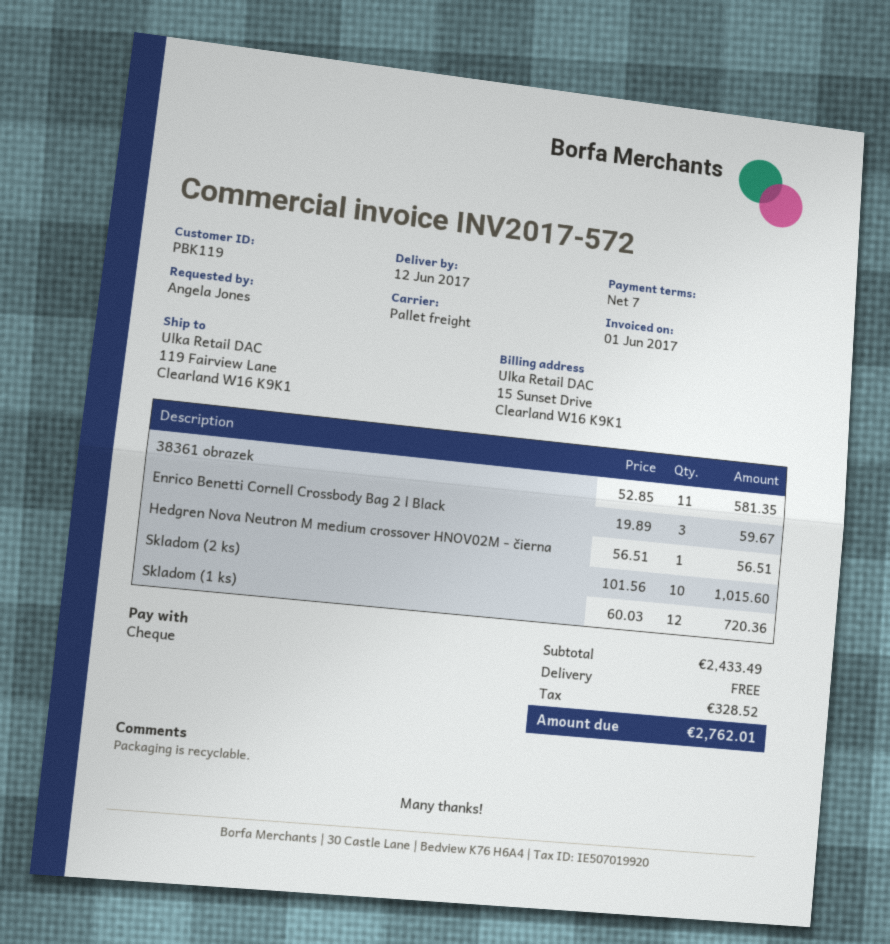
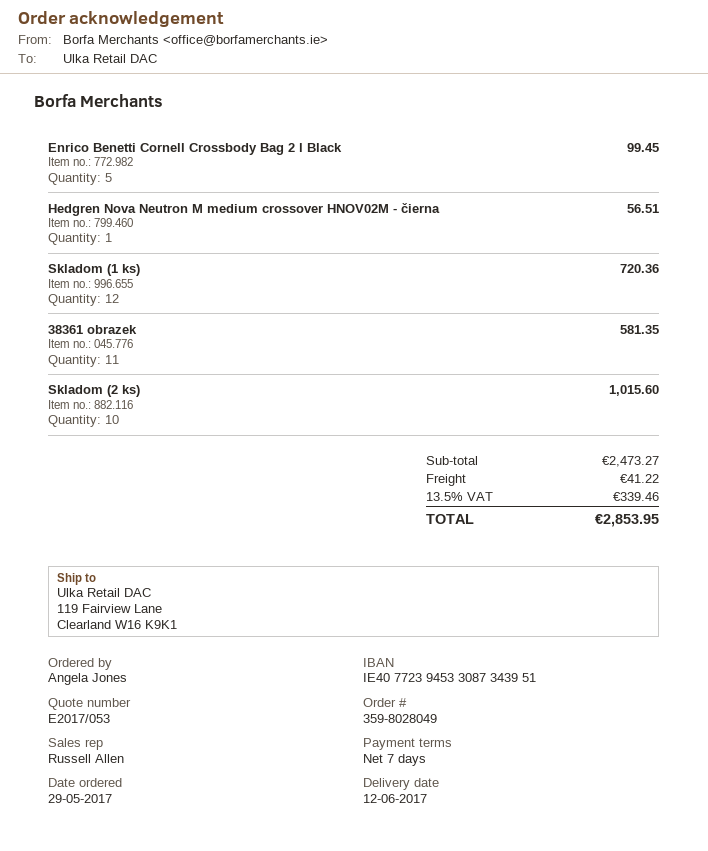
Enrico Benetti Cornell Crossbody Bag 2 l Black: 3 for 59.67 -> 5 for 99.45
subtotal: 2433.49 -> 2473.27
shipping: 0.00 -> 41.22
tax: 328.52 -> 339.46
total: 2762.01 -> 2853.95

